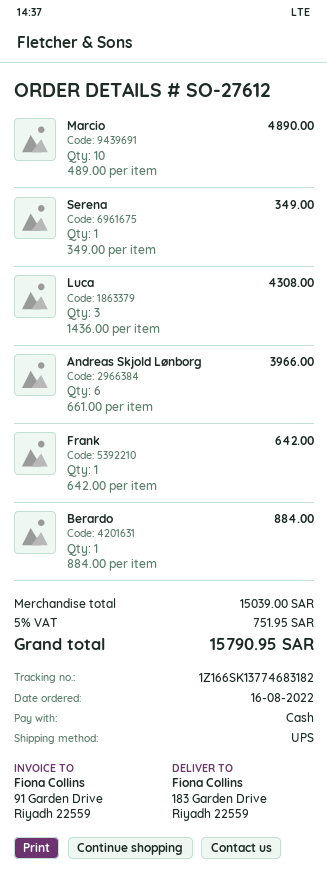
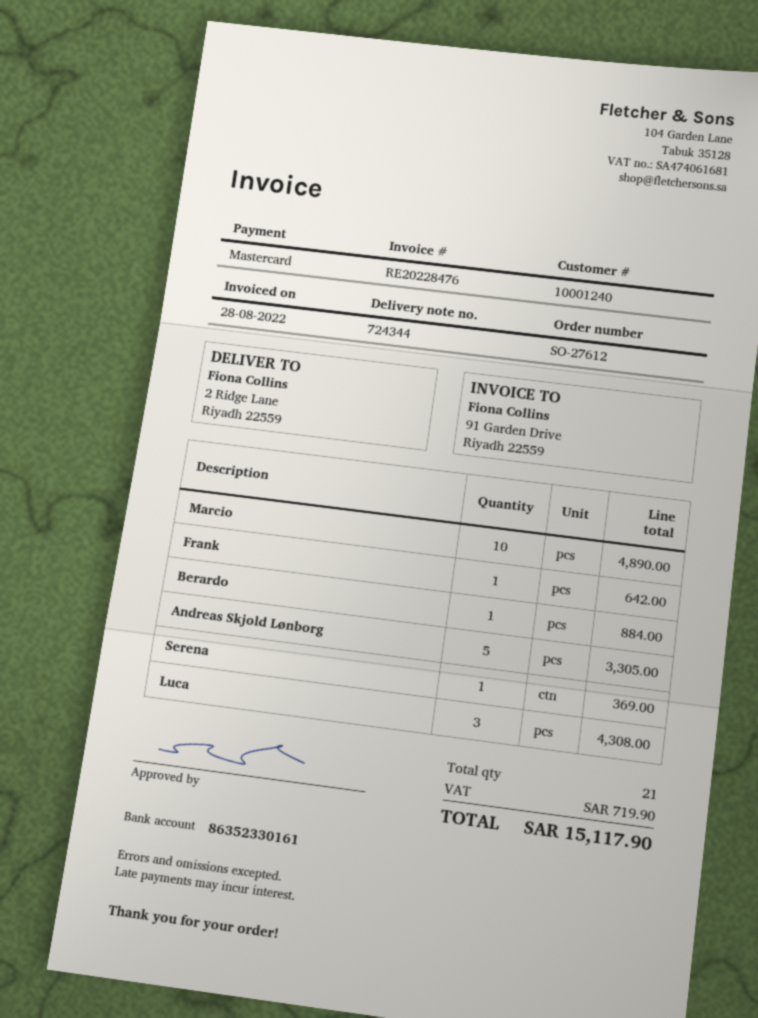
payment method: cash -> Mastercard
ship to: 183 Garden Drive, Riyadh 22559 -> 2 Ridge Lane, Riyadh 22559
Serena: 1 for 349.00 -> 1 for 369.00
Andreas Skjold Lønborg: 6 for 3966.00 -> 5 for 3305.00
tax: 751.95 -> 719.90
total: 15790.95 -> 15117.90

